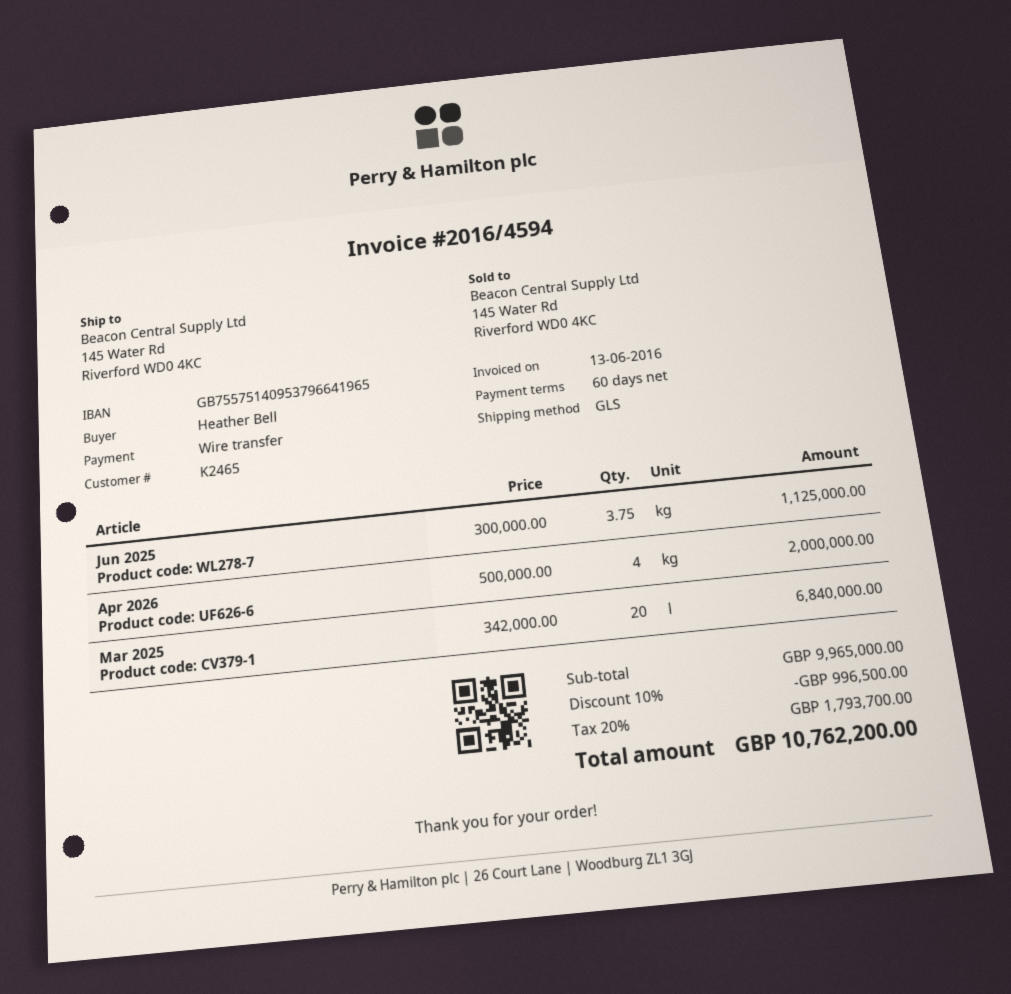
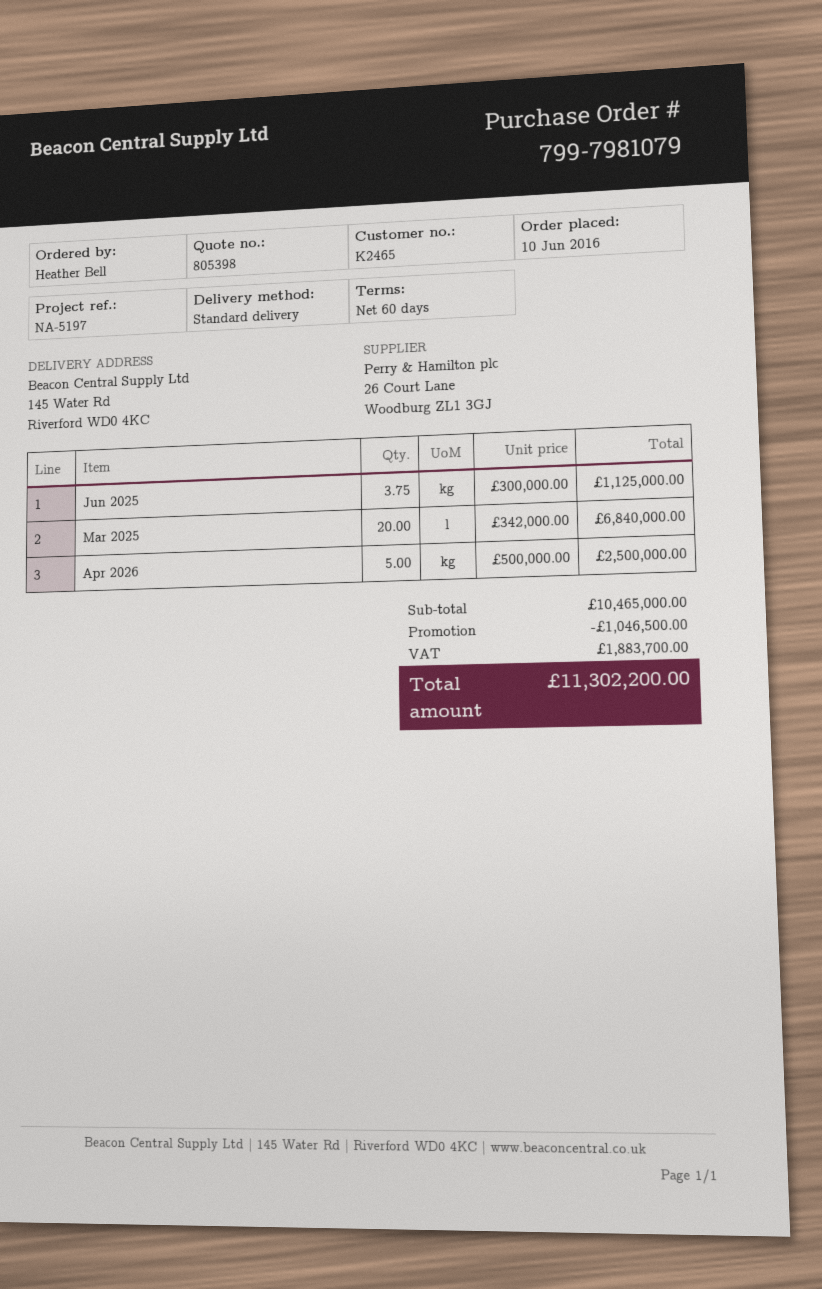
shipping method: GLS -> standard
Apr 2026: 4 x 500000.00 = 2000000.00 -> 5 x 500000.00 = 2500000.00
subtotal: 9965000.00 -> 10465000.00
discount: 996500.00 -> 1046500.00
tax: 1793700.00 -> 1883700.00
total: 10762200.00 -> 11302200.00

